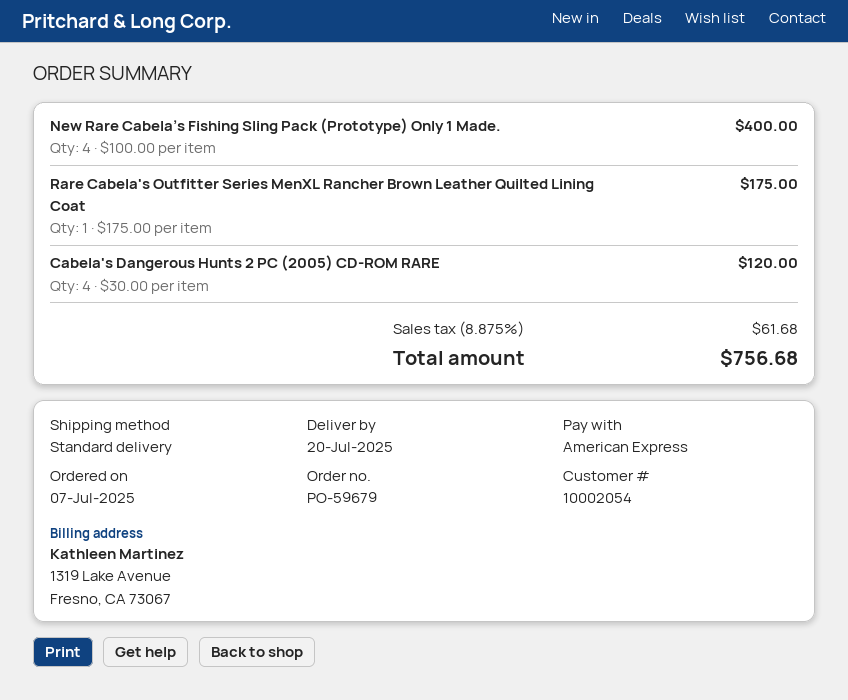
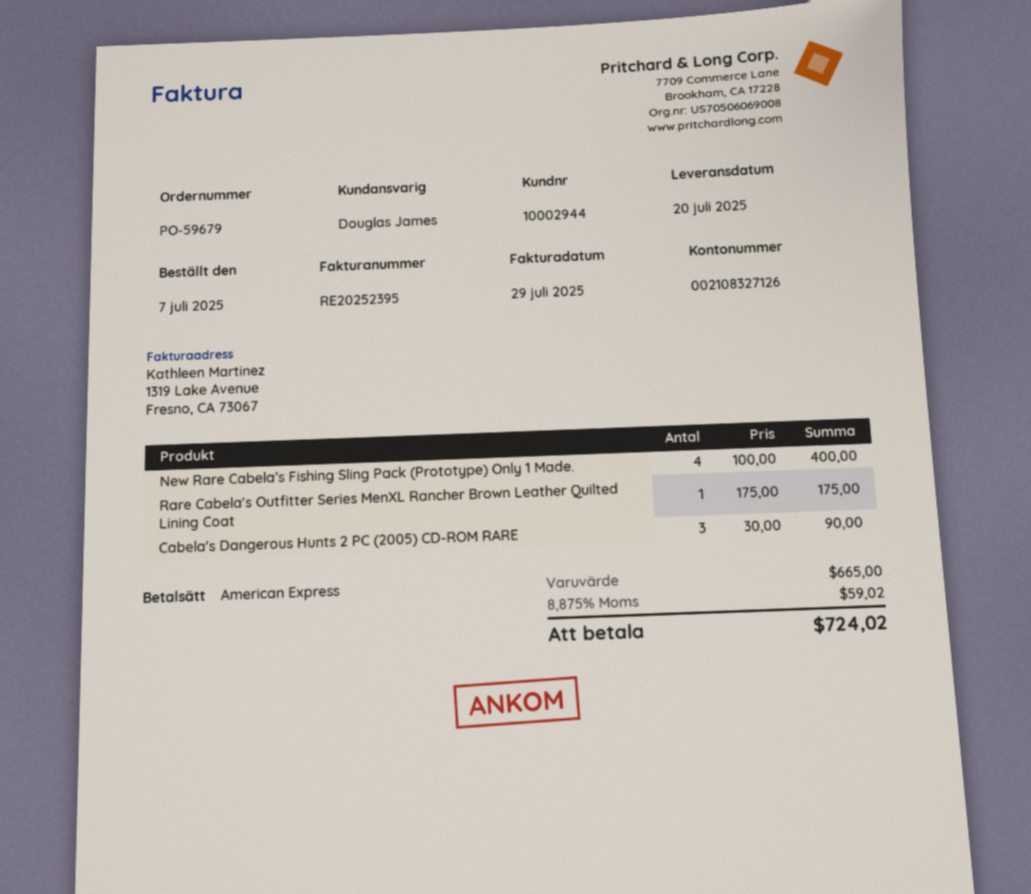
customer number: 10002054 -> 10002944
Cabela's Dangerous Hunts 2 PC (2005) CD-ROM RARE: 4 x 30.00 = 120.00 -> 3 x 30.00 = 90.00
tax: 8.875% = 61.68 -> 8.875% = 59.02
total: 756.68 -> 724.02

